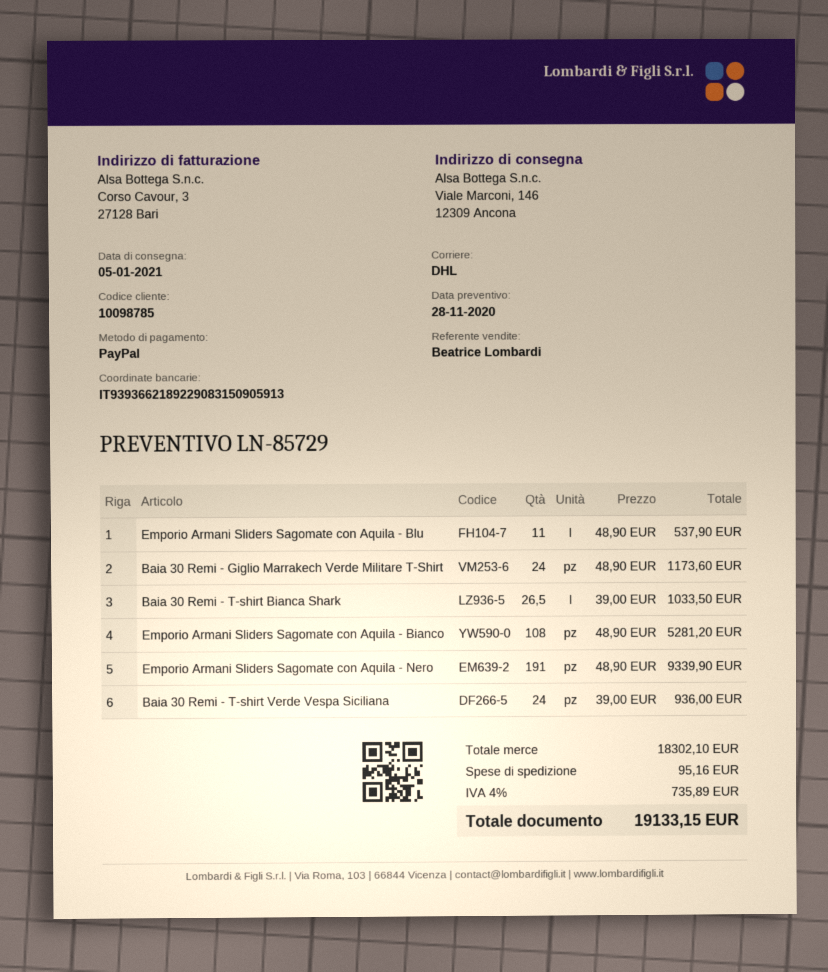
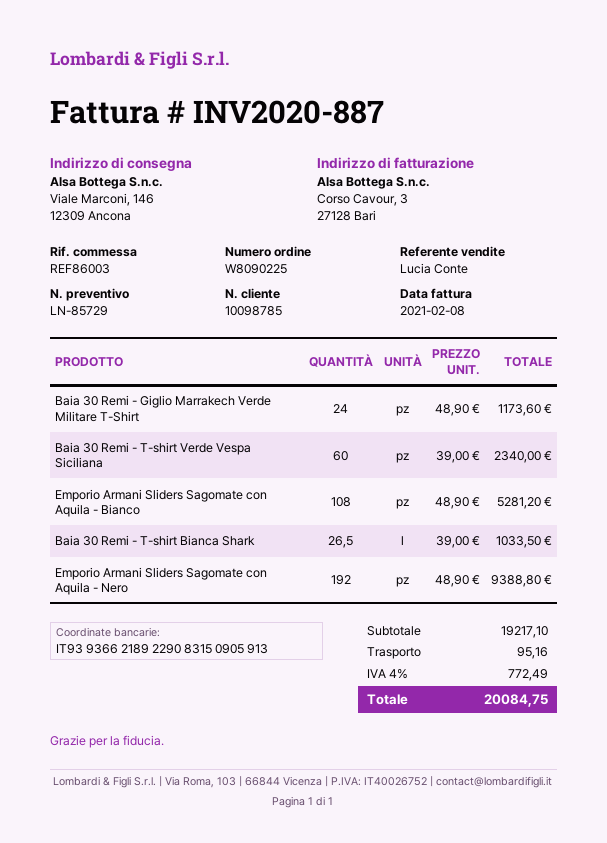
sales rep: Beatrice Lombardi -> Lucia Conte
Emporio Armani Sliders Sagomate con Aquila - Blu: 11 x 48.90 = 537.90 -> none
Emporio Armani Sliders Sagomate con Aquila - Nero: 191 x 48.90 = 9339.90 -> 192 x 48.90 = 9388.80
Baia 30 Remi - T-shirt Verde Vespa Siciliana: 24 x 39.00 = 936.00 -> 60 x 39.00 = 2340.00
subtotal: 18302.10 -> 19217.10
tax: 4% = 735.89 -> 4% = 772.49
total: 19133.15 -> 20084.75

